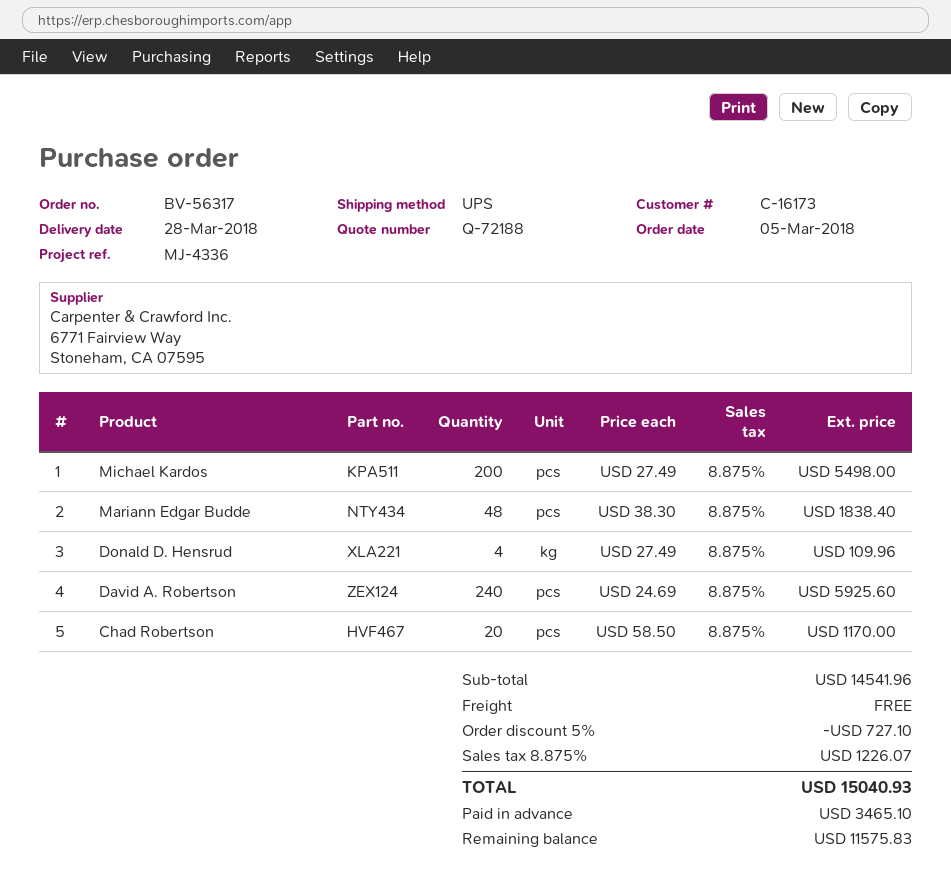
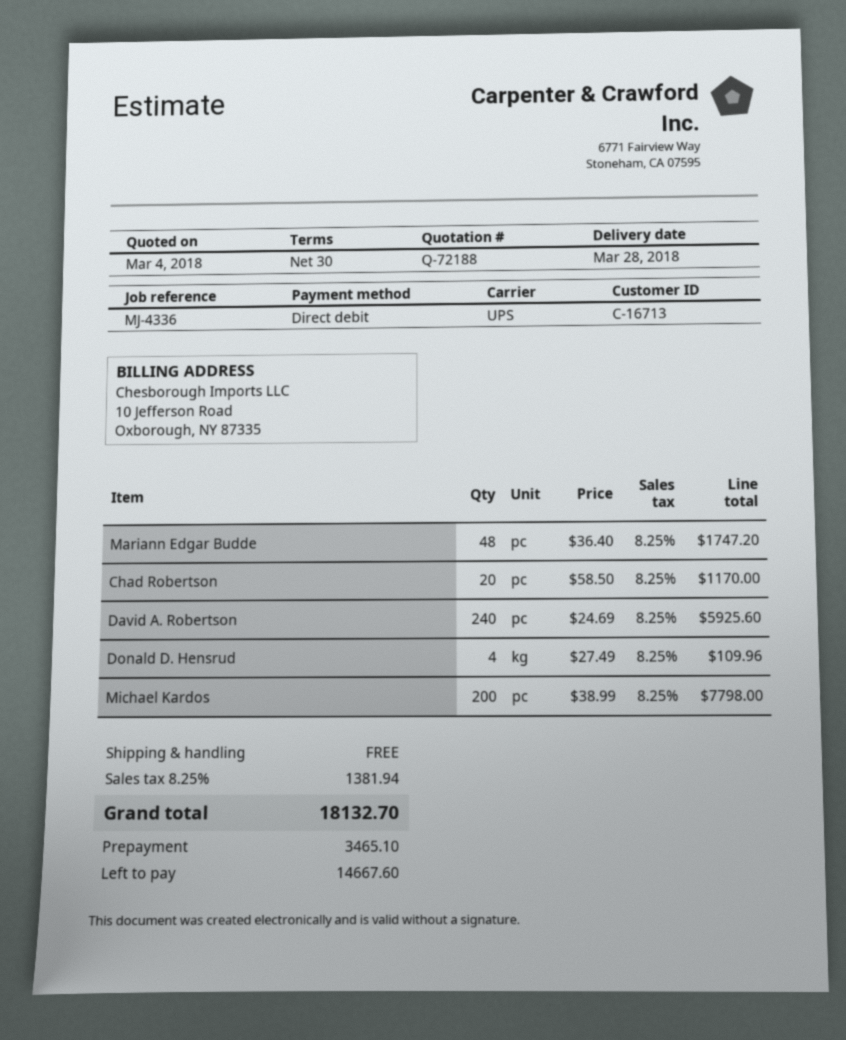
customer number: C-16173 -> C-16713
Michael Kardos: 200 x 27.49 = 5498.00 -> 200 x 38.99 = 7798.00
Mariann Edgar Budde: 48 x 38.30 = 1838.40 -> 48 x 36.40 = 1747.20
discount: 5% = 727.10 -> none
tax: 8.875% = 1226.07 -> 8.25% = 1381.94
total: 15040.93 -> 18132.70
balance: 11575.83 -> 14667.60

